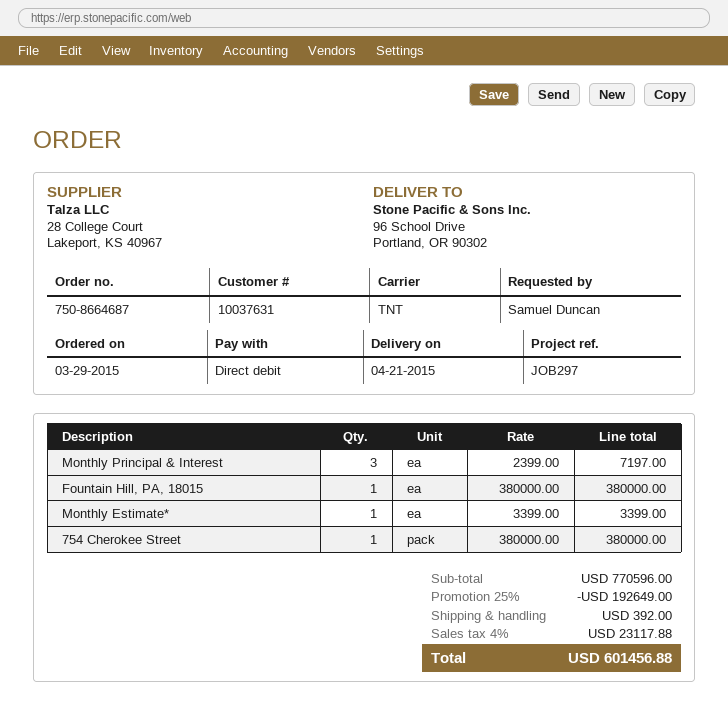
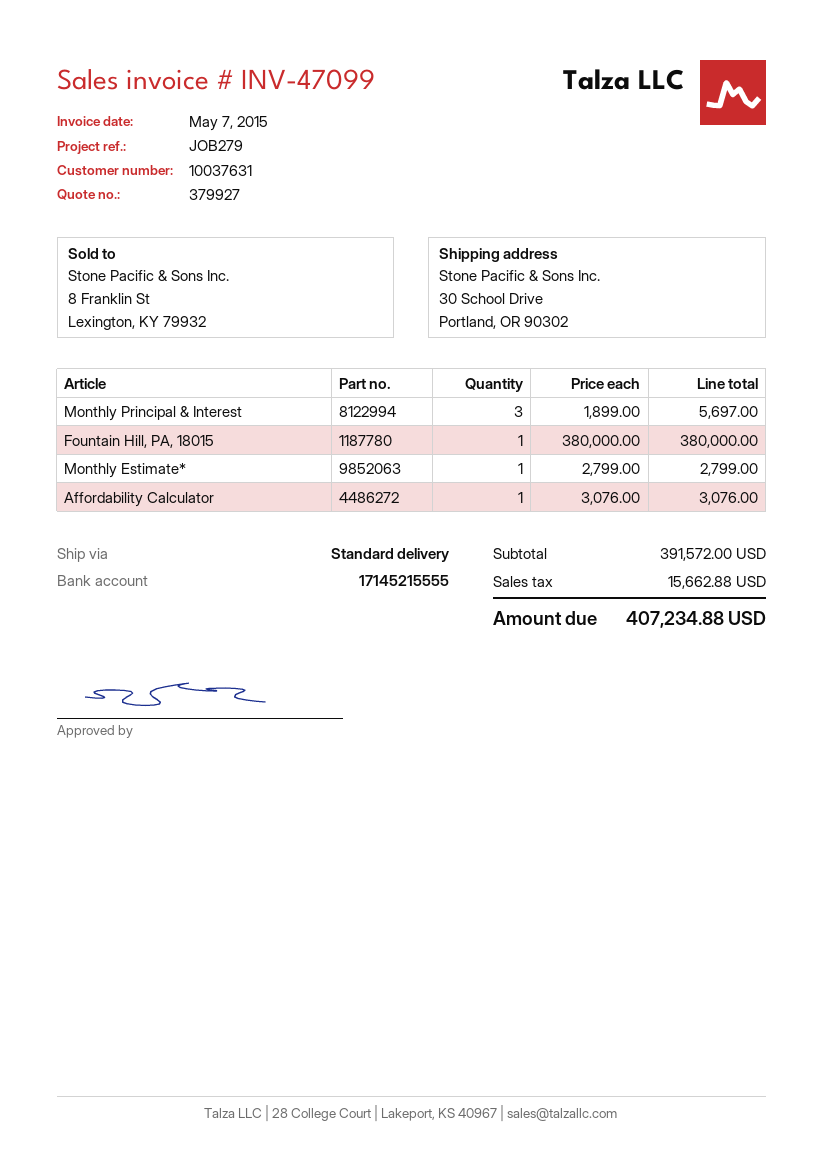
reference: JOB297 -> JOB279
shipping method: TNT -> standard
ship to: 96 School Drive, Portland, OR 90302 -> 30 School Drive, Portland, OR 90302
Monthly Principal & Interest: 3 x 2399.00 = 7197.00 -> 3 x 1899.00 = 5697.00
Monthly Estimate*: 1 x 3399.00 = 3399.00 -> 1 x 2799.00 = 2799.00
754 Cherokee Street: 1 x 380000.00 = 380000.00 -> none
Affordability Calculator: none -> 1 x 3076.00 = 3076.00
subtotal: 770596.00 -> 391572.00
discount: 25% = 192649.00 -> none
shipping: 392.00 -> none
tax: 23117.88 -> 15662.88
total: 601456.88 -> 407234.88

